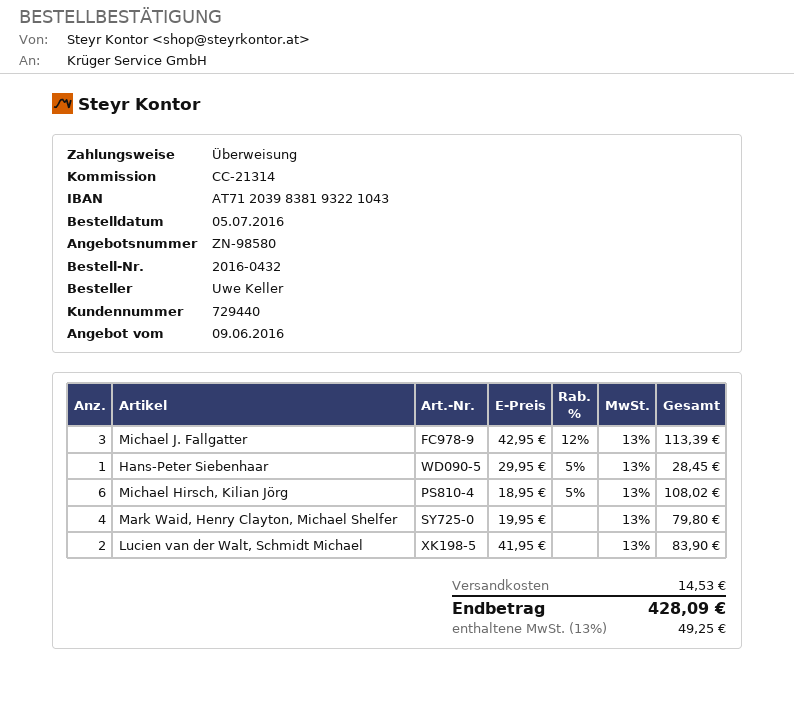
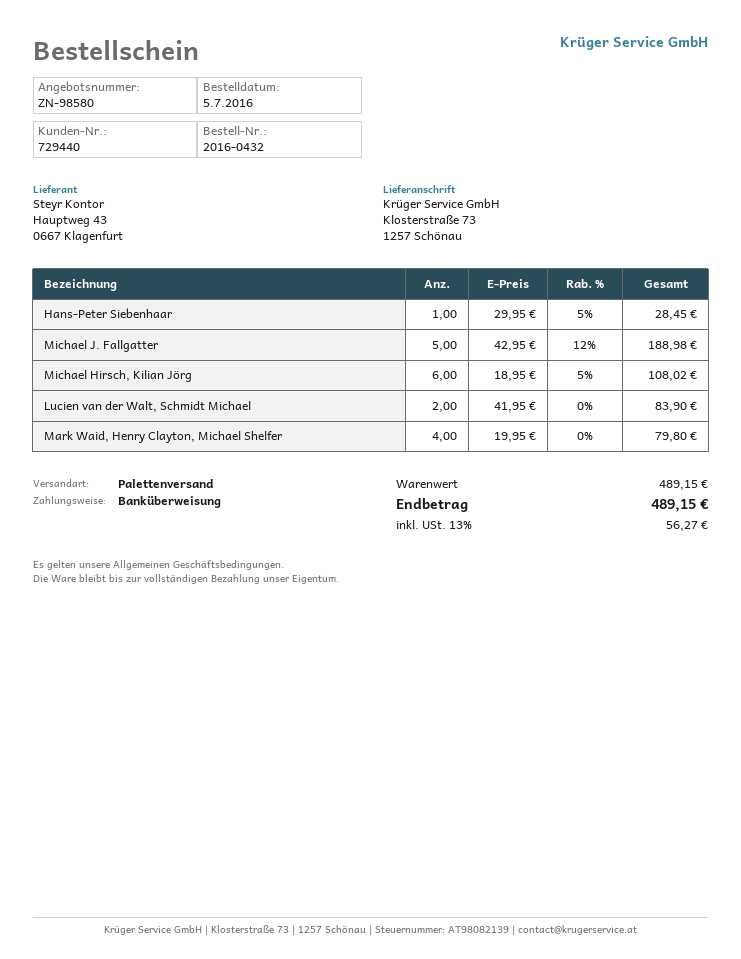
Michael J. Fallgatter: 3 x 42.95 - 12% = 113.39 -> 5 x 42.95 - 12% = 188.98
shipping: 14.53 -> none
tax: 13% = 49.25 -> 13% = 56.27
total: 428.09 -> 489.15

